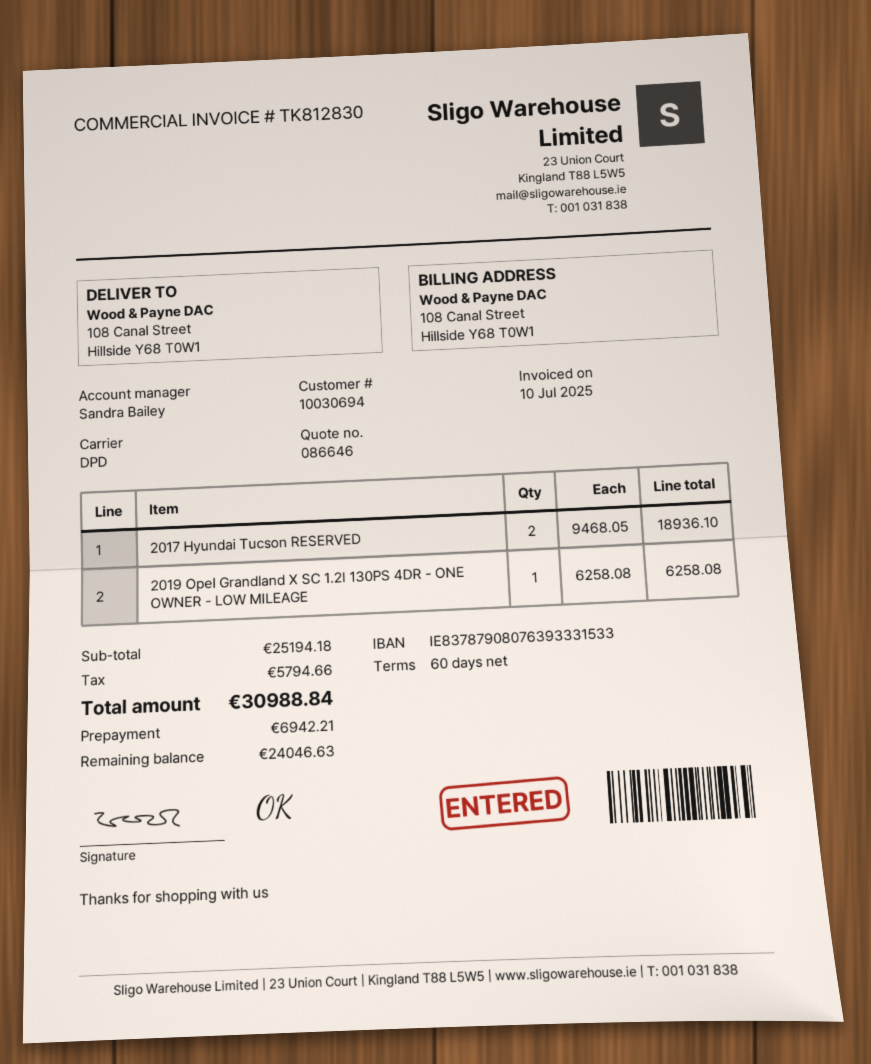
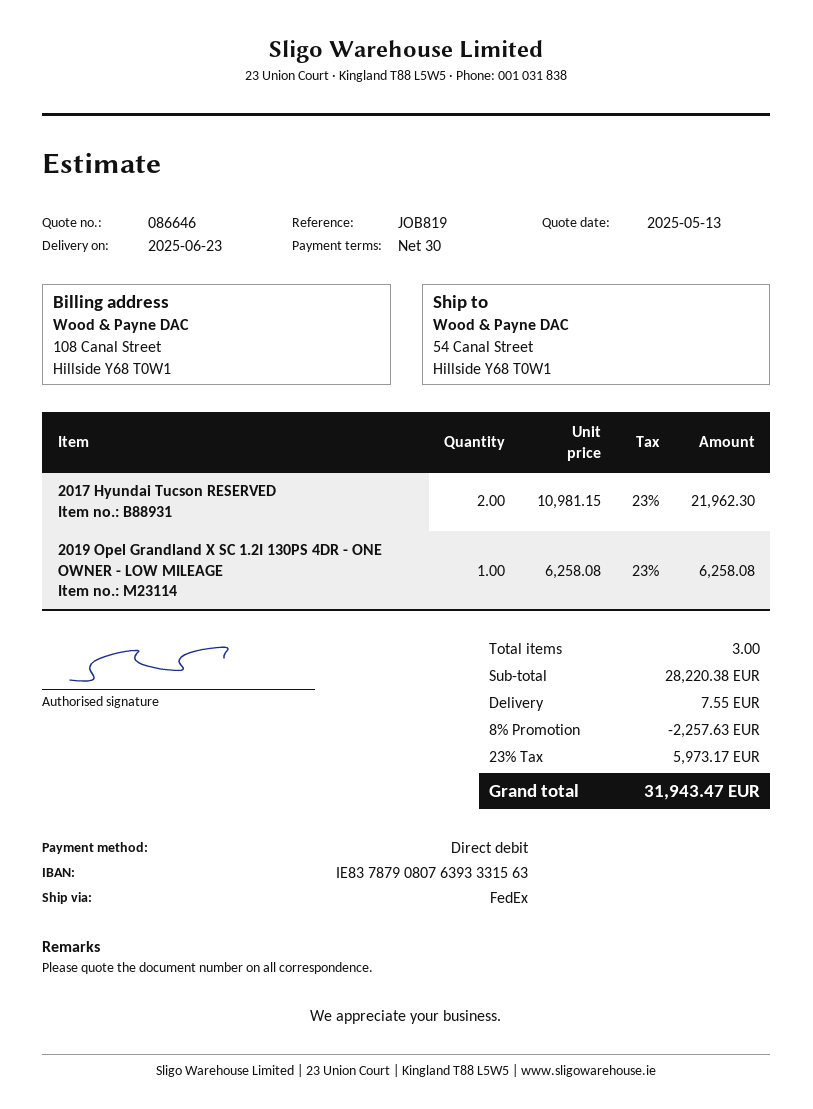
payment terms: 60 days -> 30 days
bank account: IE83787908076393331533 -> IE83787908076393331563
shipping method: DPD -> FedEx
ship to: 108 Canal Street, Hillside Y68 T0W1 -> 54 Canal Street, Hillside Y68 T0W1
2017 Hyundai Tucson RESERVED: 2 x 9468.05 = 18936.10 -> 2 x 10981.15 = 21962.30
subtotal: 25194.18 -> 28220.38
discount: none -> 8% = 2257.63
shipping: none -> 7.55
tax: 5794.66 -> 5973.17
total: 30988.84 -> 31943.47

